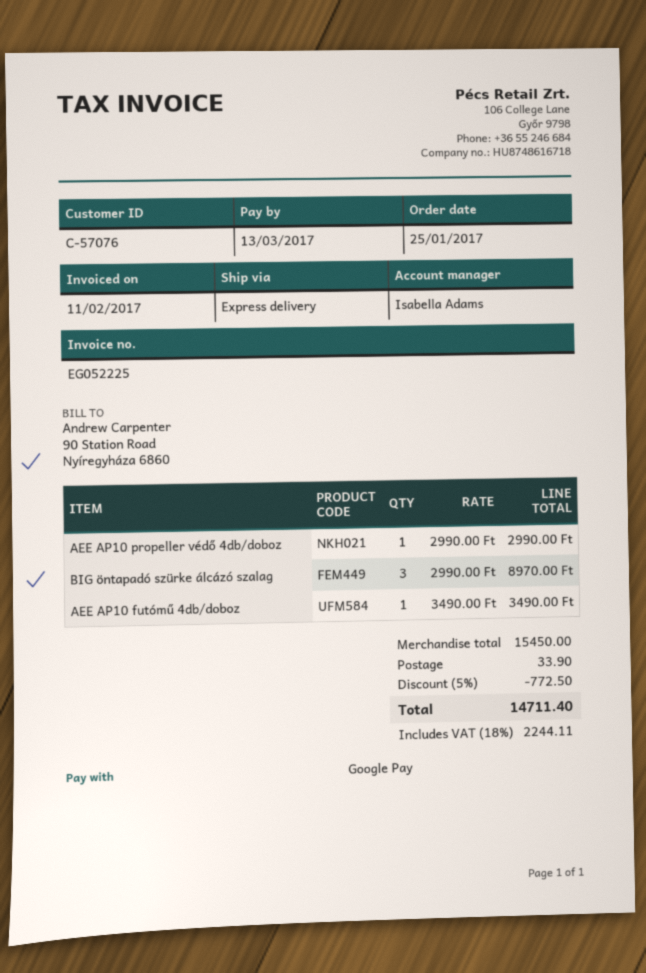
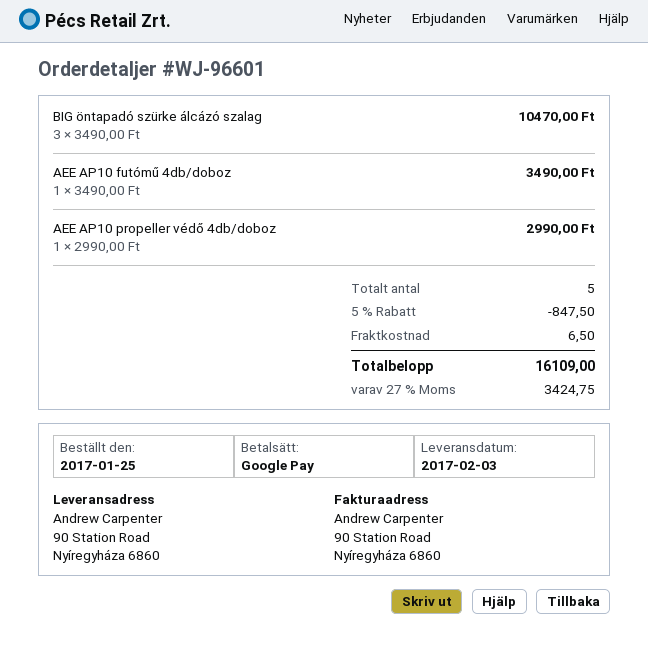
BIG öntapadó szürke álcázó szalag: 3 x 2990.00 = 8970.00 -> 3 x 3490.00 = 10470.00
discount: 5% = 772.50 -> 5% = 847.50
shipping: 33.90 -> 6.50
tax: 18% = 2244.11 -> 27% = 3424.75
total: 14711.40 -> 16109.00

